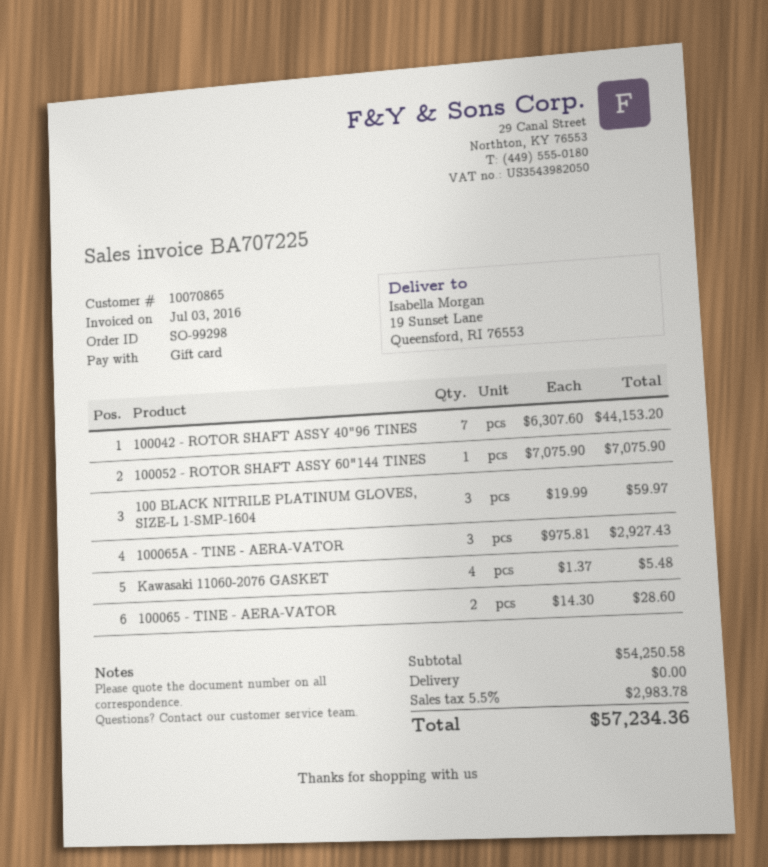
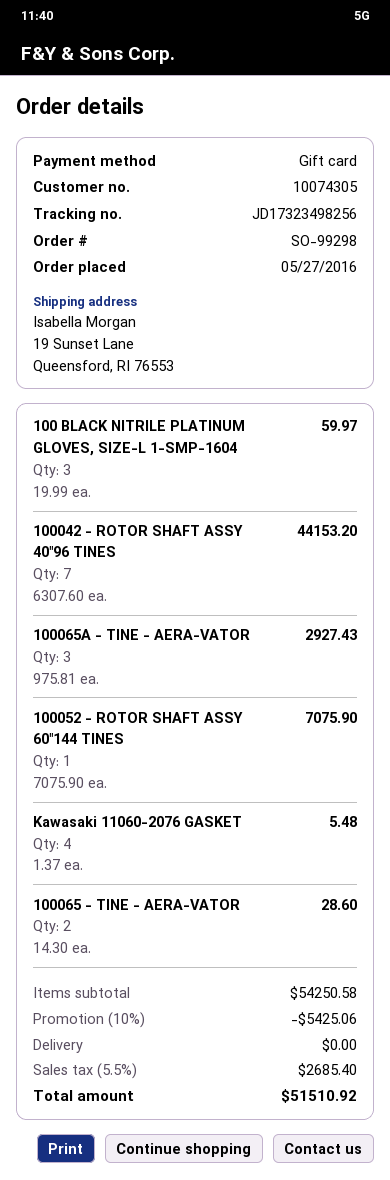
customer number: 10070865 -> 10074305
discount: none -> 10% = 5425.06
tax: 5.5% = 2983.78 -> 5.5% = 2685.40
total: 57234.36 -> 51510.92

